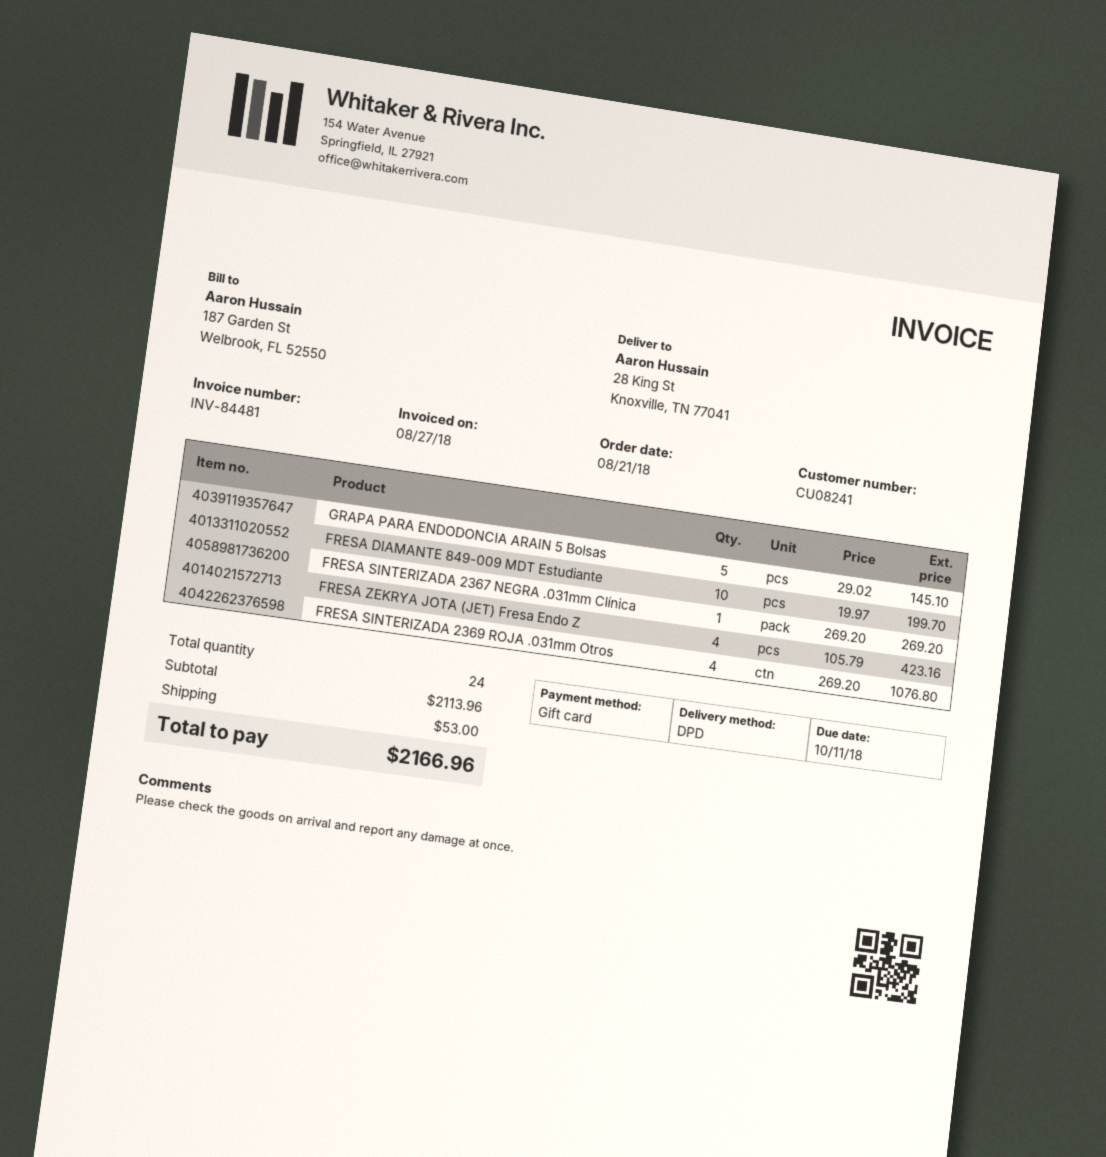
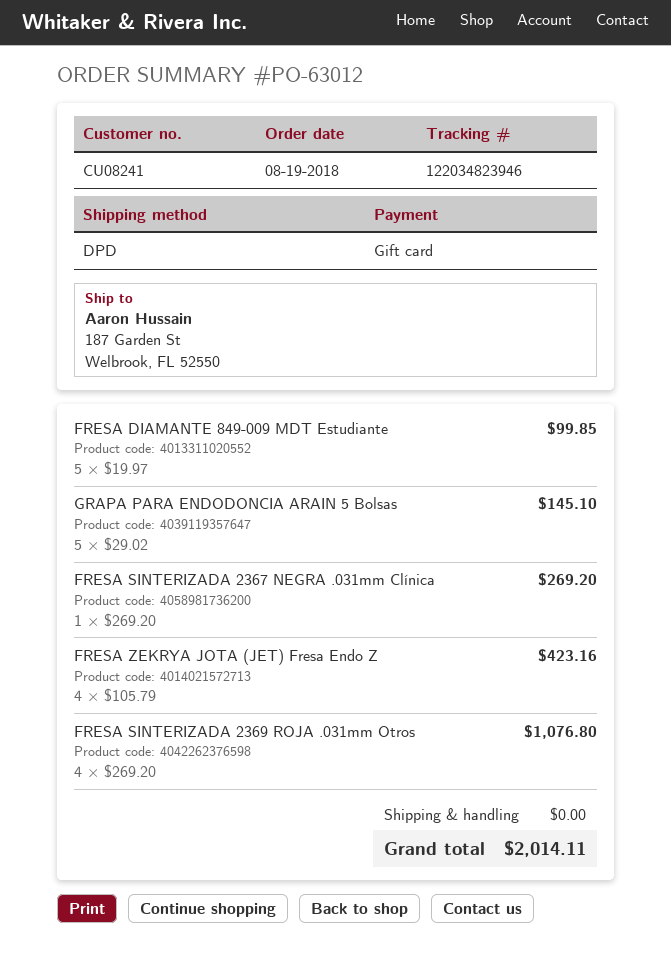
order date: 2018-08-21 -> 2018-08-19
ship to: 28 King St, Knoxville, TN 77041 -> 187 Garden St, Welbrook, FL 52550
FRESA DIAMANTE 849-009 MDT Estudiante: 10 x 19.97 = 199.70 -> 5 x 19.97 = 99.85
shipping: 53.00 -> 0.00
total: 2166.96 -> 2014.11

